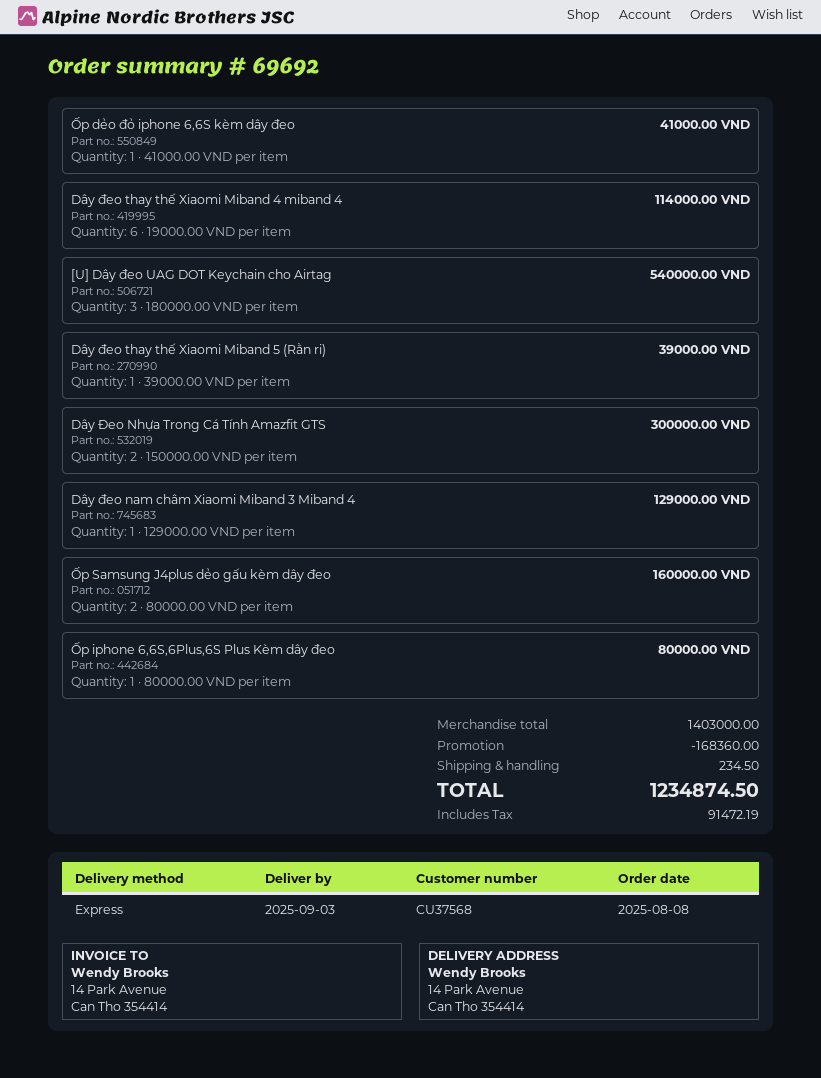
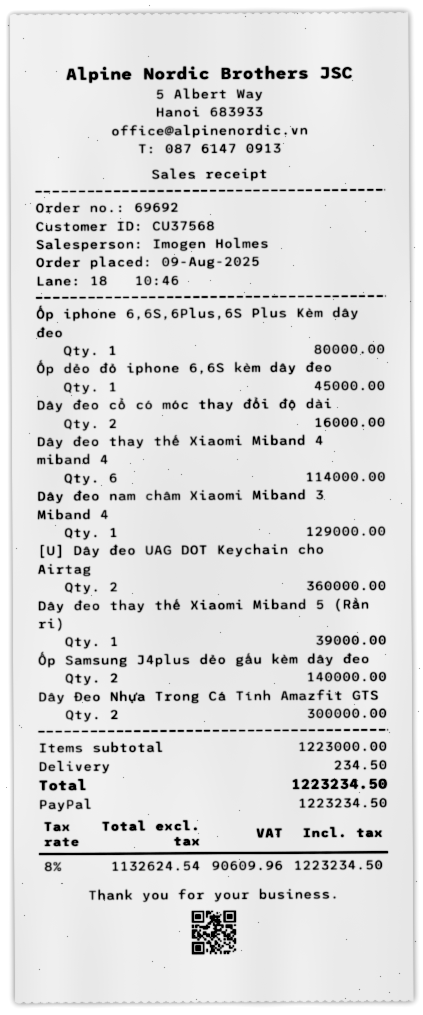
order date: 2025-08-08 -> 2025-08-09
Ốp dẻo đỏ iphone 6,6S kèm dây đeo: 1 for 41000.00 -> 1 for 45000.00
[U] Dây đeo UAG DOT Keychain cho Airtag: 3 for 540000.00 -> 2 for 360000.00
Ốp Samsung J4plus dẻo gấu kèm dây đeo: 2 for 160000.00 -> 2 for 140000.00
Dây đeo cổ có móc thay đổi độ dài: none -> 2 for 16000.00
subtotal: 1403000.00 -> 1223000.00
discount: 168360.00 -> none
tax: 91472.19 -> 90609.96
total: 1234874.50 -> 1223234.50

